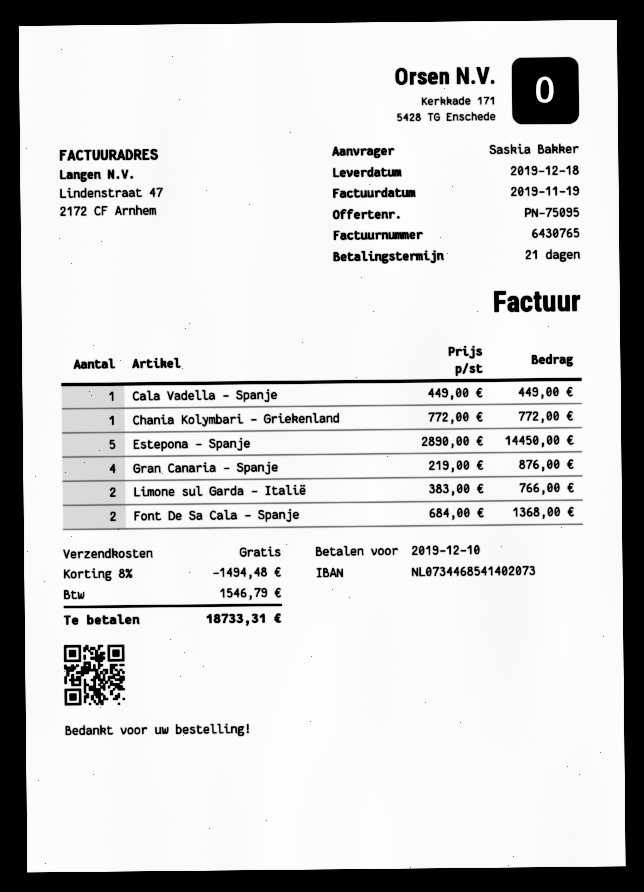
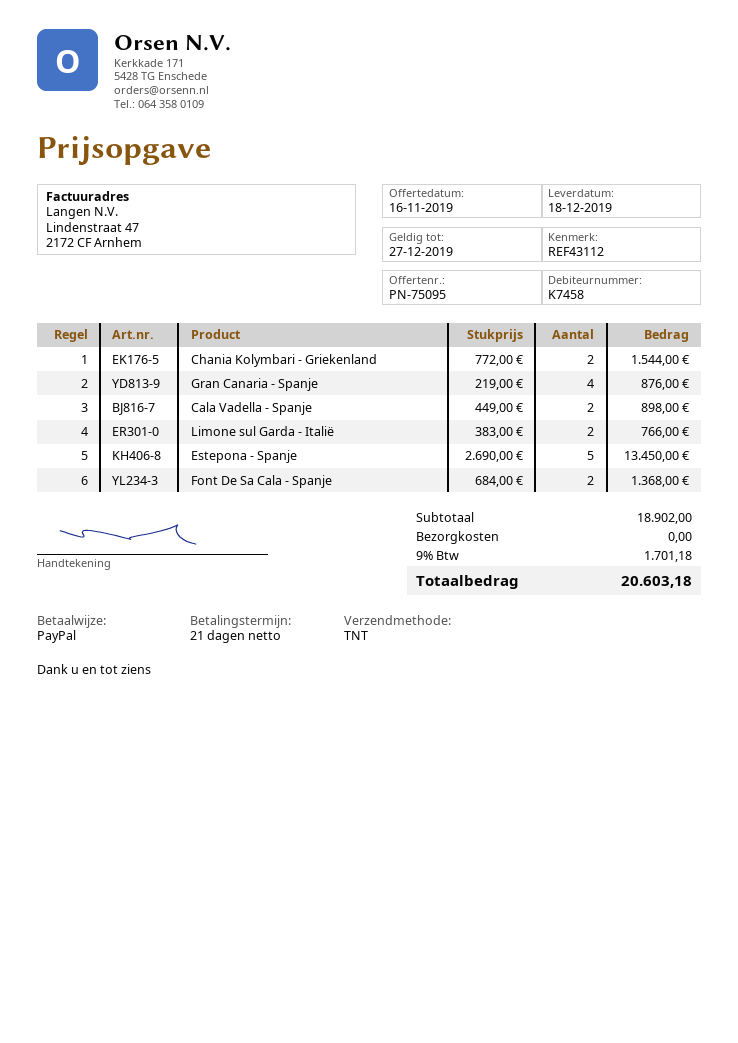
Cala Vadella - Spanje: 1 x 449.00 = 449.00 -> 2 x 449.00 = 898.00
Chania Kolymbari - Griekenland: 1 x 772.00 = 772.00 -> 2 x 772.00 = 1544.00
Estepona - Spanje: 5 x 2890.00 = 14450.00 -> 5 x 2690.00 = 13450.00
discount: 8% = 1494.48 -> none
tax: 1546.79 -> 1701.18
total: 18733.31 -> 20603.18

